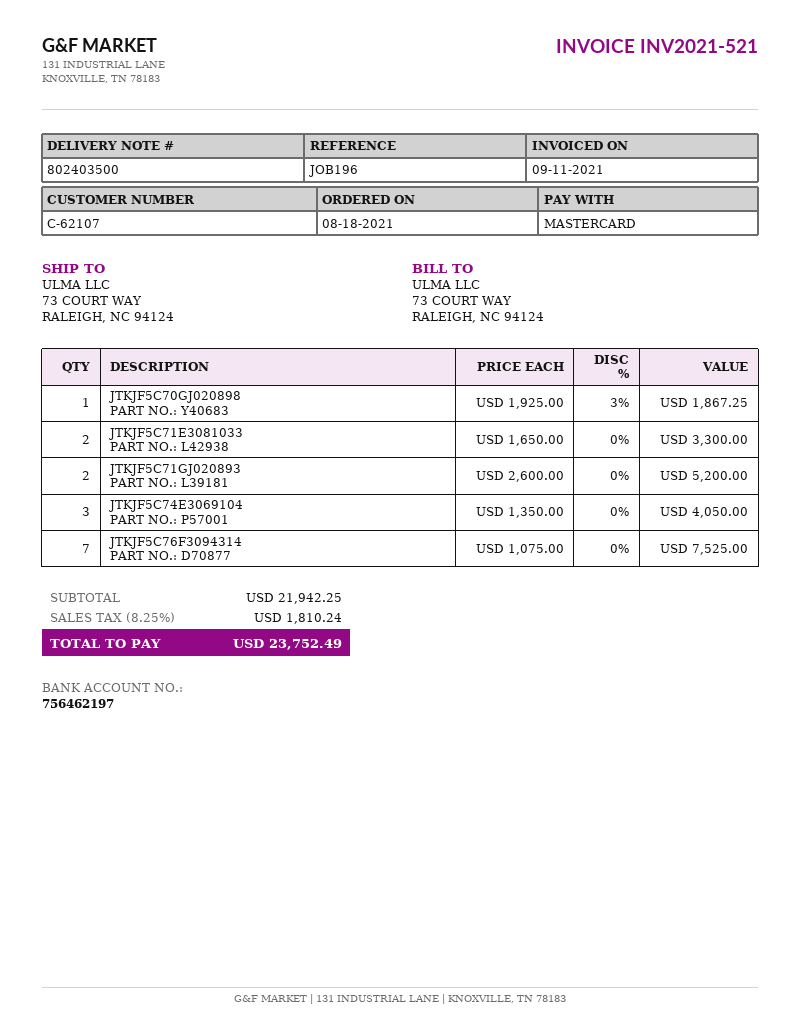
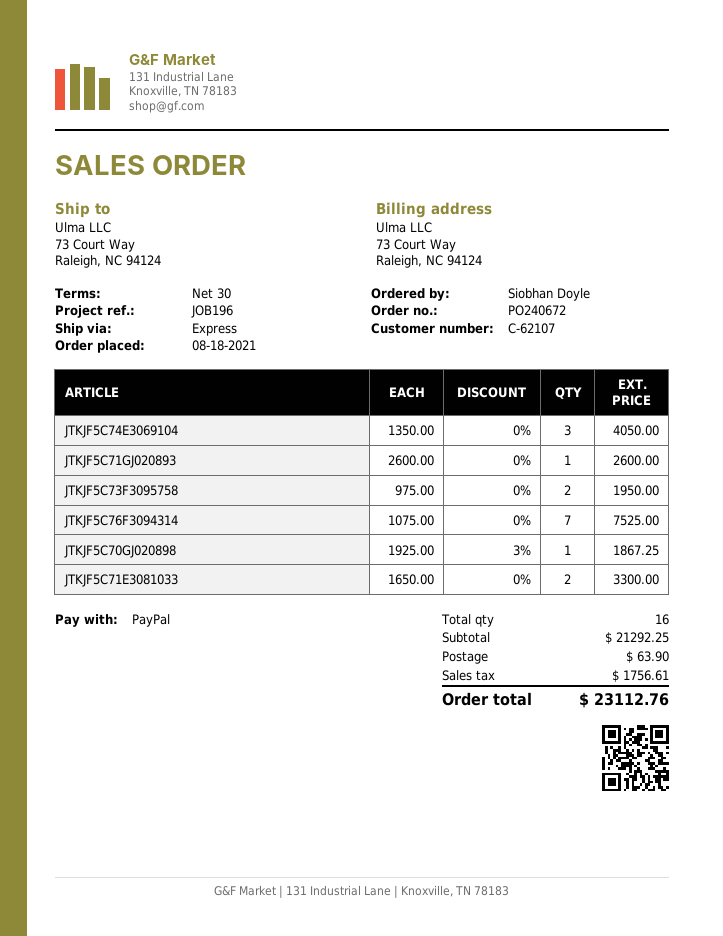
payment method: Mastercard -> PayPal
JTKJF5C71GJ020893: 2 x 2600.00 = 5200.00 -> 1 x 2600.00 = 2600.00
JTKJF5C73F3095758: none -> 2 x 975.00 = 1950.00
subtotal: 21942.25 -> 21292.25
shipping: none -> 63.90
tax: 1810.24 -> 1756.61
total: 23752.49 -> 23112.76

